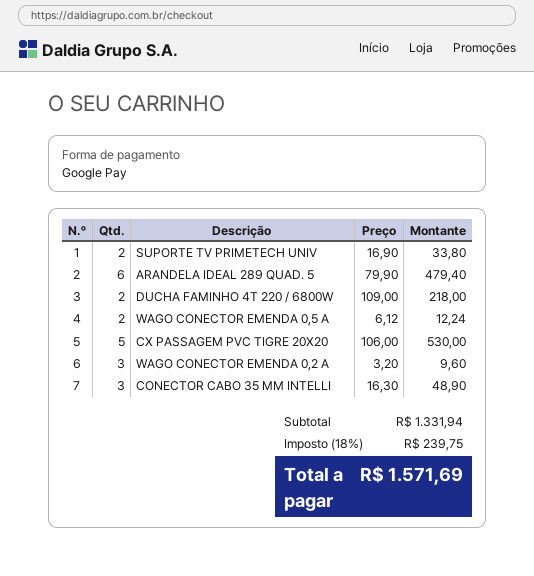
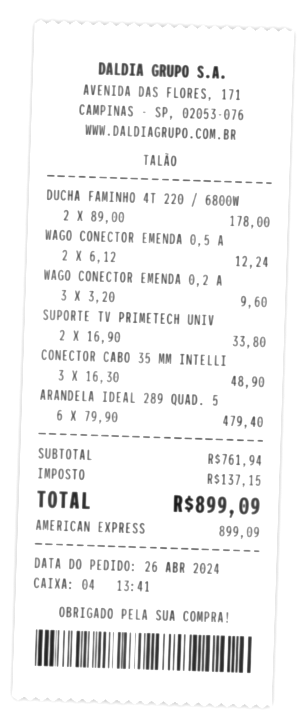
payment method: Google Pay -> American Express
DUCHA FAMINHO 4T 220 / 6800W: 2 x 109.00 = 218.00 -> 2 x 89.00 = 178.00
CX PASSAGEM PVC TIGRE 20X20: 5 x 106.00 = 530.00 -> none
subtotal: 1331.94 -> 761.94
tax: 239.75 -> 137.15
total: 1571.69 -> 899.09

